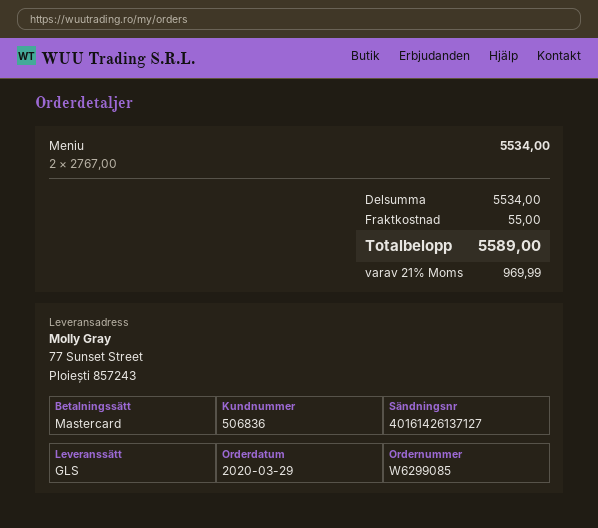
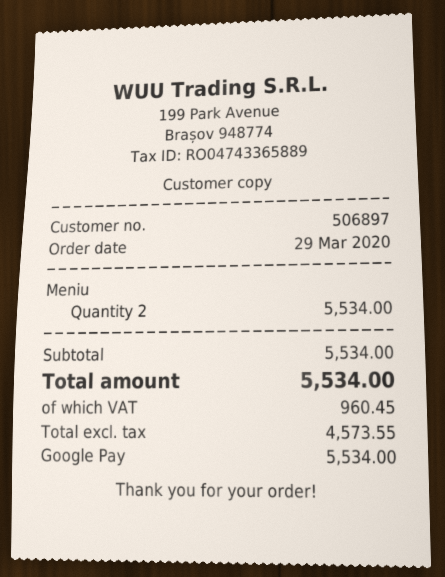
customer number: 506836 -> 506897
payment method: Mastercard -> Google Pay
shipping: 55.00 -> none
tax: 969.99 -> 960.45
total: 5589.00 -> 5534.00

